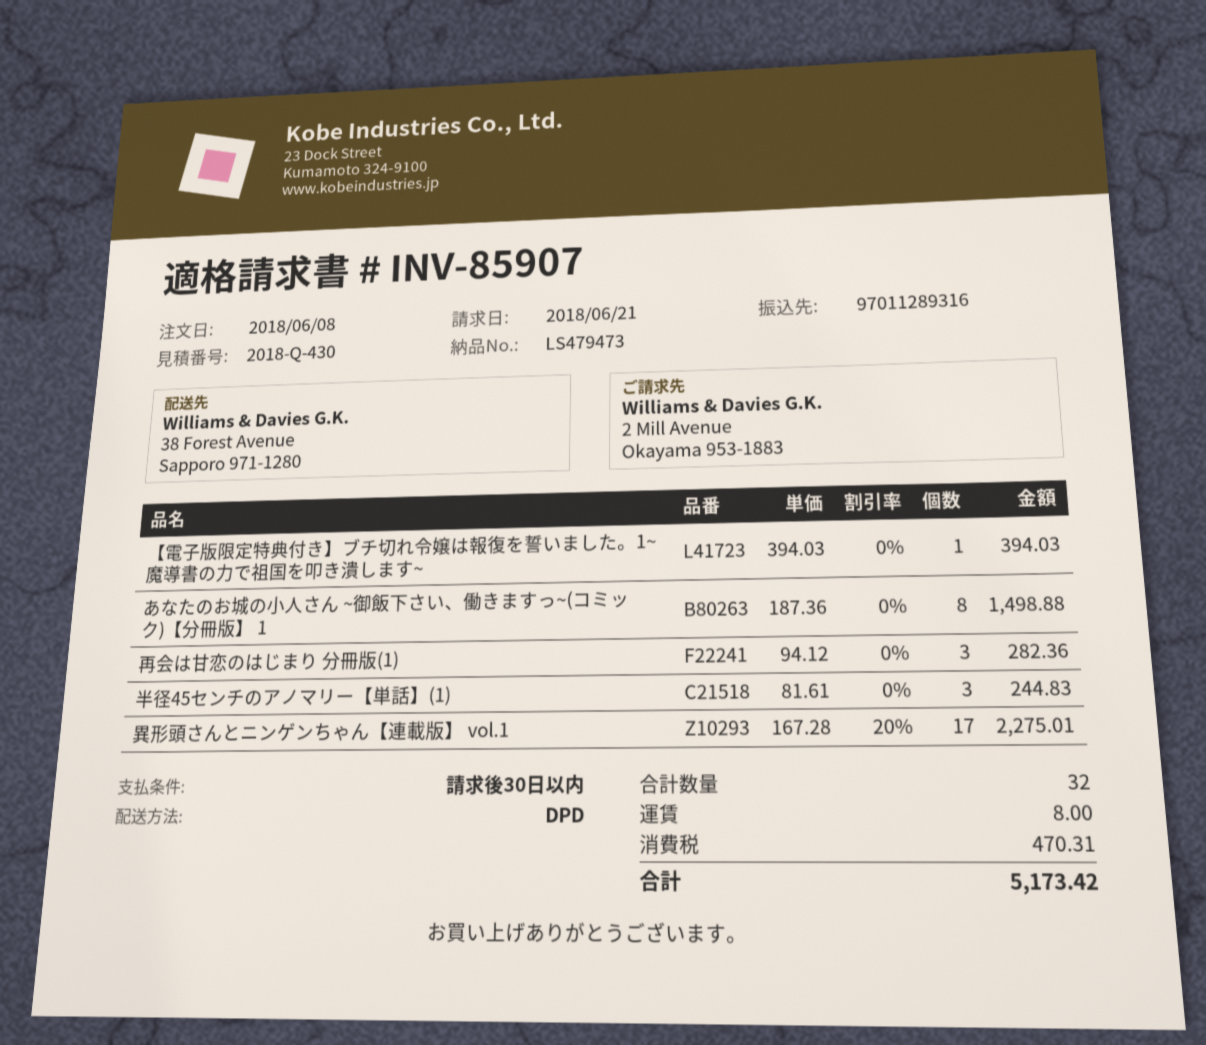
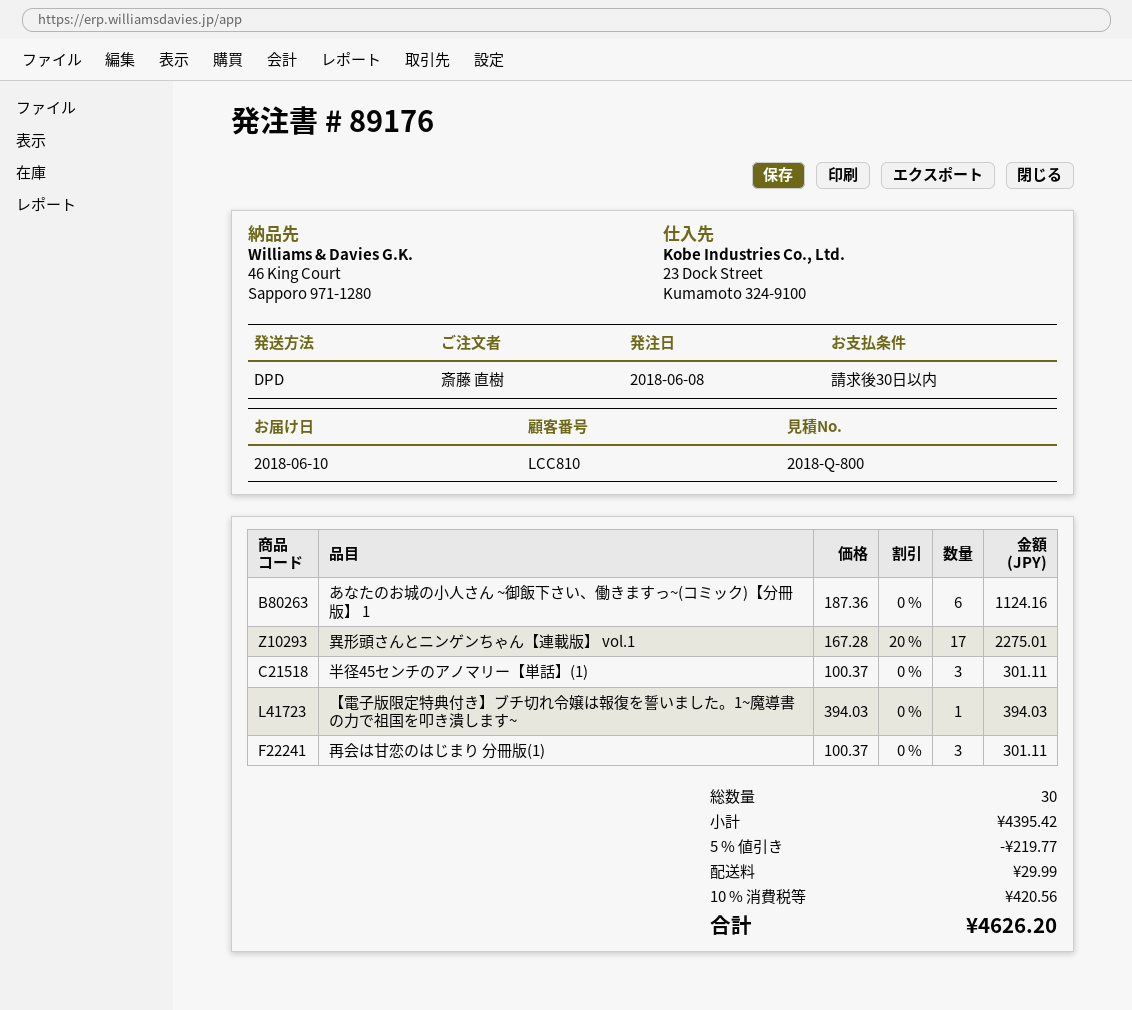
quote number: 2018-Q-430 -> 2018-Q-800
ship to: 38 Forest Avenue, Sapporo 971-1280 -> 46 King Court, Sapporo 971-1280
あなたのお城の小人さん ~御飯下さい、働きますっ~(コミック)【分冊版】 1: 8 x 187.36 = 1498.88 -> 6 x 187.36 = 1124.16
再会は甘恋のはじまり 分冊版(1): 3 x 94.12 = 282.36 -> 3 x 100.37 = 301.11
半径45センチのアノマリー【単話】(1): 3 x 81.61 = 244.83 -> 3 x 100.37 = 301.11
total quantity: 32 -> 30
discount: none -> 5% = 219.77
shipping: 8.00 -> 29.99
tax: 470.31 -> 420.56
total: 5173.42 -> 4626.20

